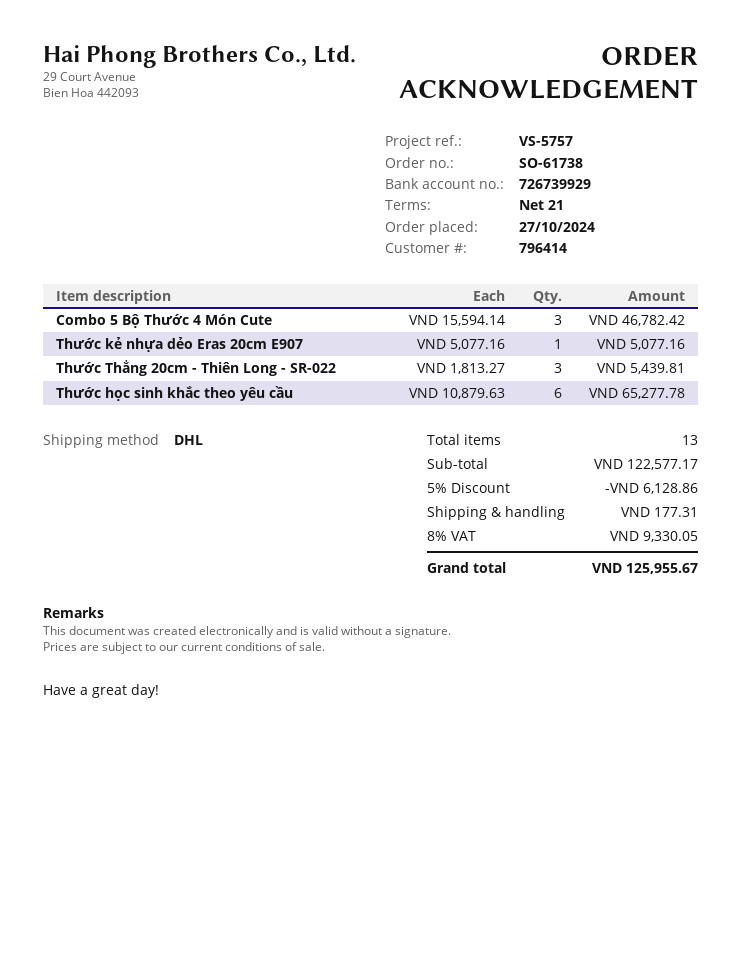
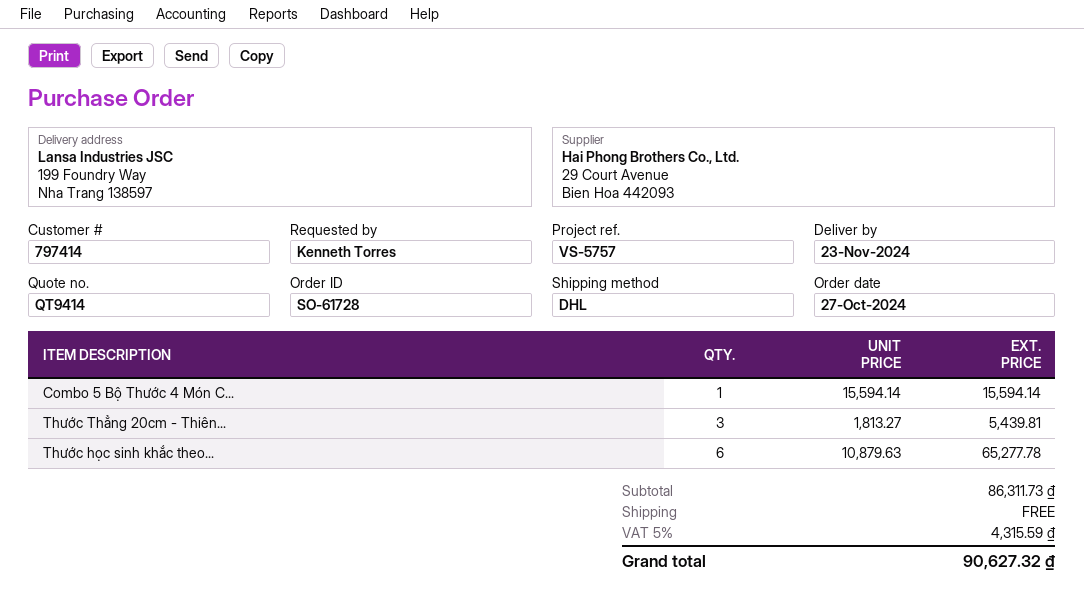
order number: SO-61738 -> SO-61728
customer number: 796414 -> 797414
Combo 5 Bộ Thước 4 Món Cute: 3 x 15594.14 = 46782.42 -> 1 x 15594.14 = 15594.14
Thước kẻ nhựa dẻo Eras 20cm E907: 1 x 5077.16 = 5077.16 -> none
subtotal: 122577.17 -> 86311.73
discount: 5% = 6128.86 -> none
shipping: 177.31 -> 0.00
tax: 8% = 9330.05 -> 5% = 4315.59
total: 125955.67 -> 90627.32

